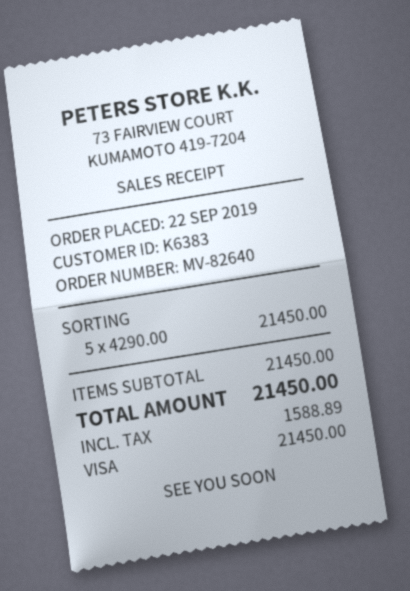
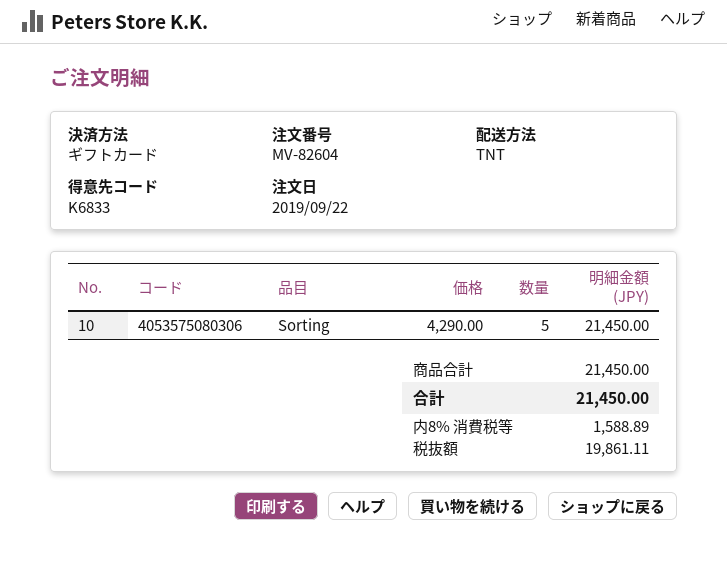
order number: MV-82640 -> MV-82604
customer number: K6383 -> K6833
payment method: Visa -> gift card

